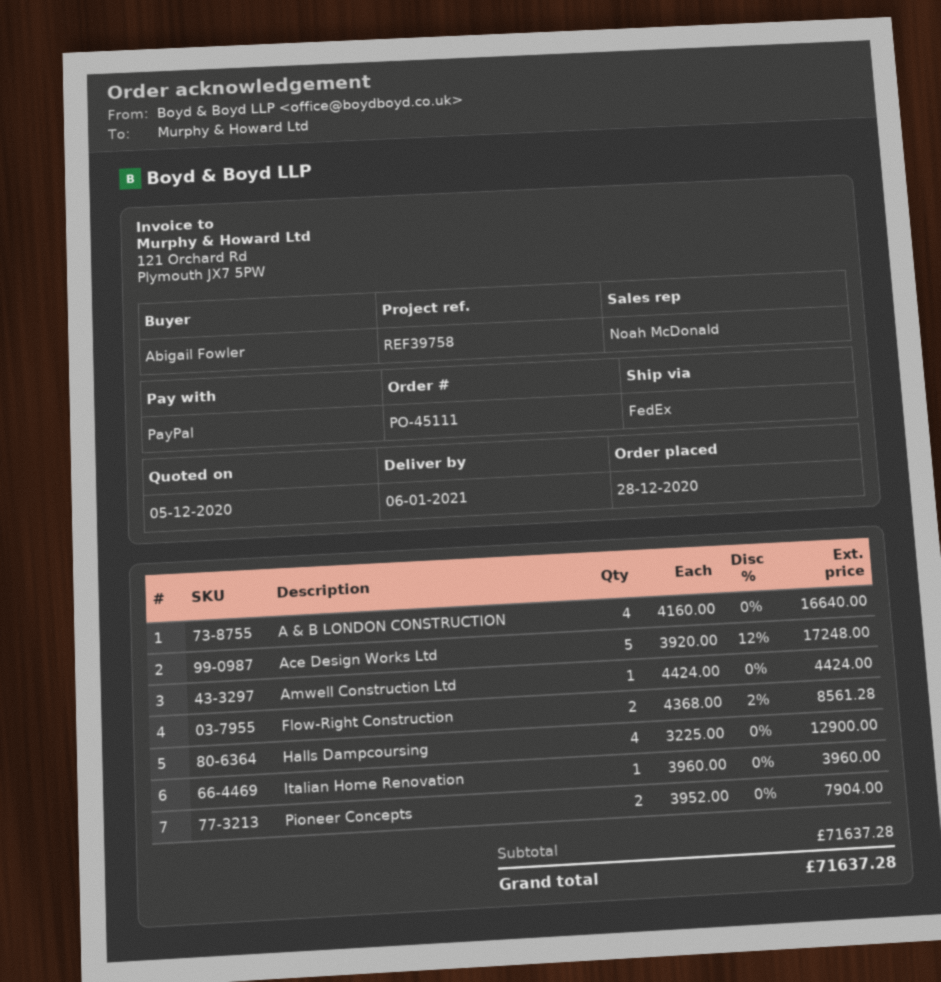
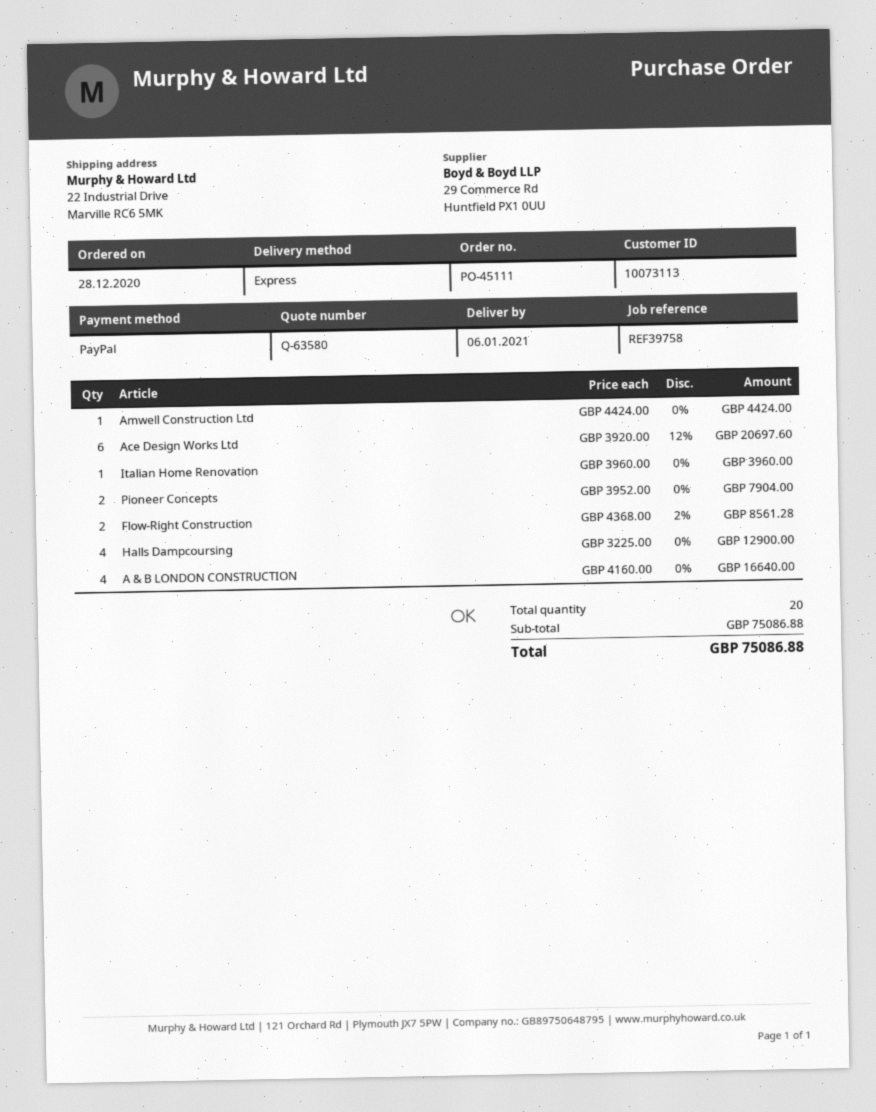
shipping method: FedEx -> express
Ace Design Works Ltd: 5 x 3920.00 - 12% = 17248.00 -> 6 x 3920.00 - 12% = 20697.60
subtotal: 71637.28 -> 75086.88
total: 71637.28 -> 75086.88

